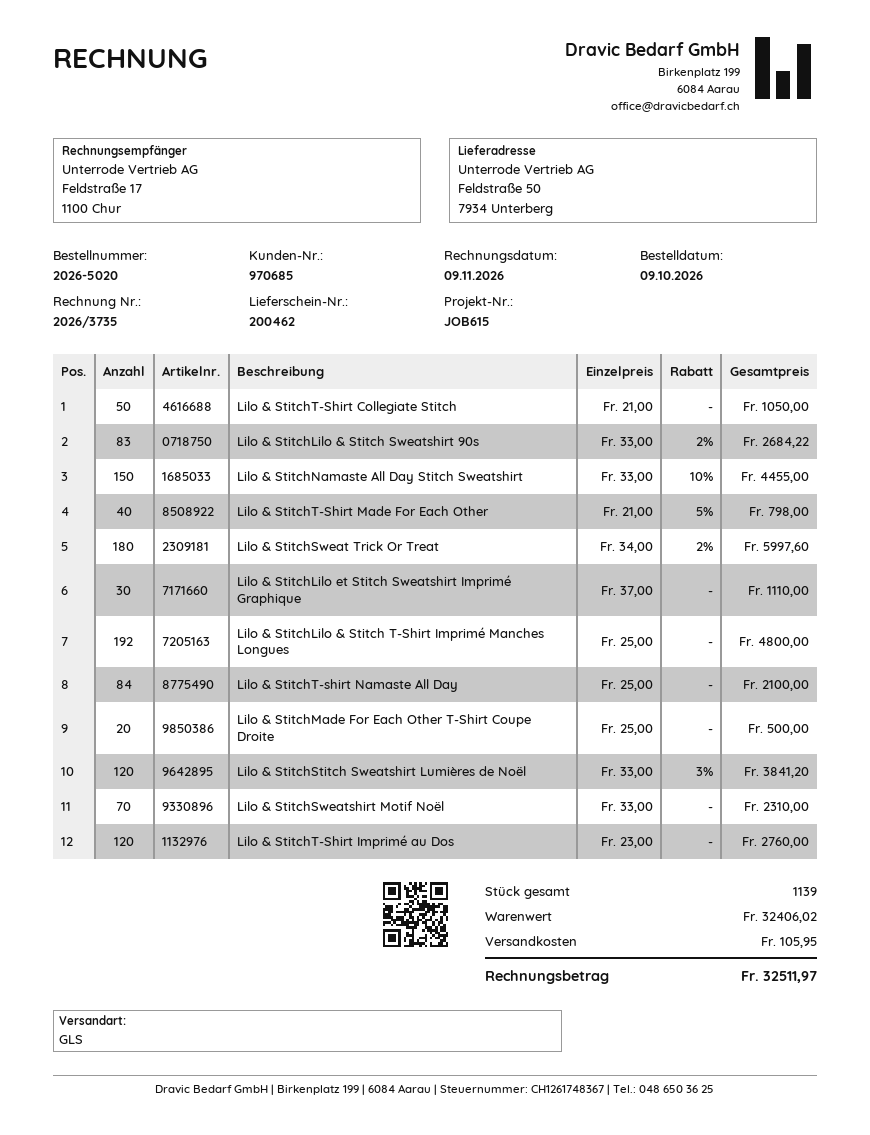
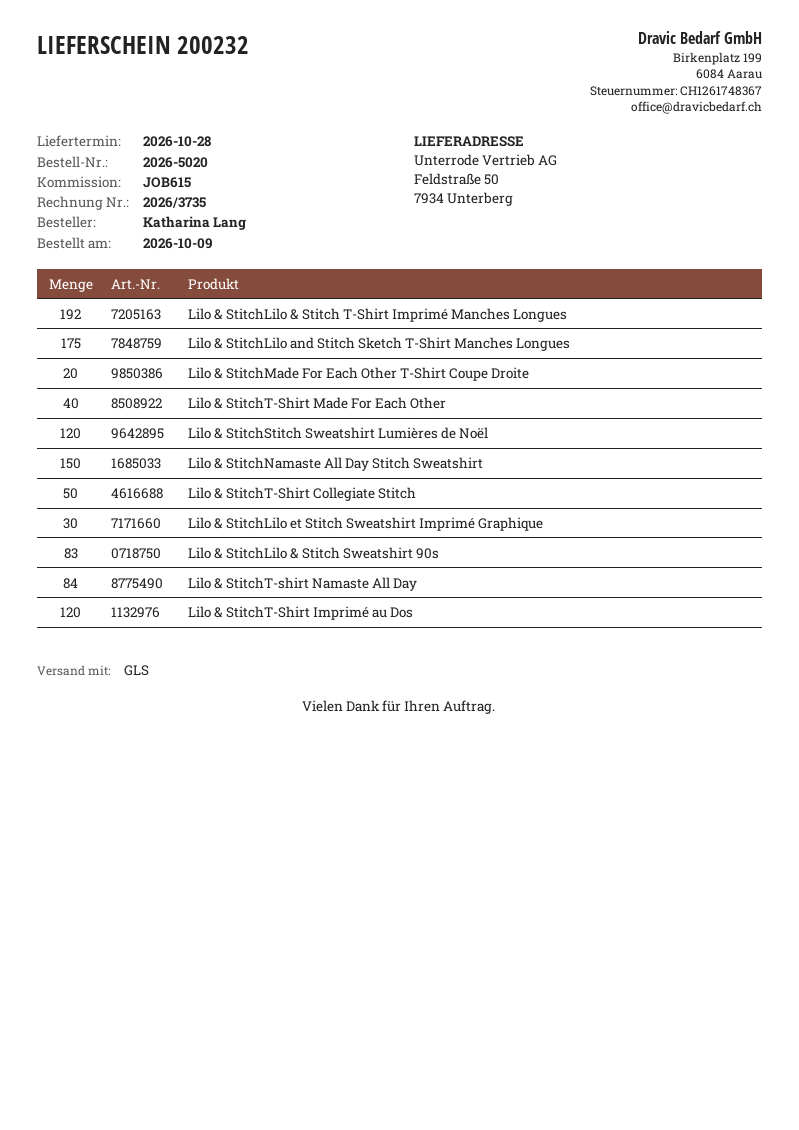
delivery note number: 200462 -> 200232
Lilo & StitchSweat Trick Or Treat: 180 -> none
Lilo & StitchSweatshirt Motif Noël: 70 -> none
Lilo & StitchLilo and Stitch Sketch T-Shirt Manches Longues: none -> 175

